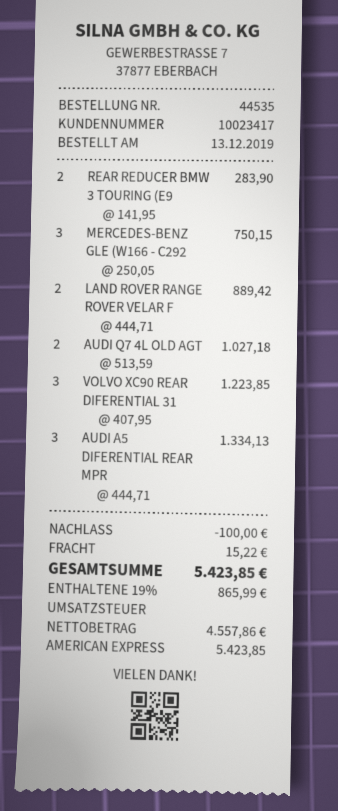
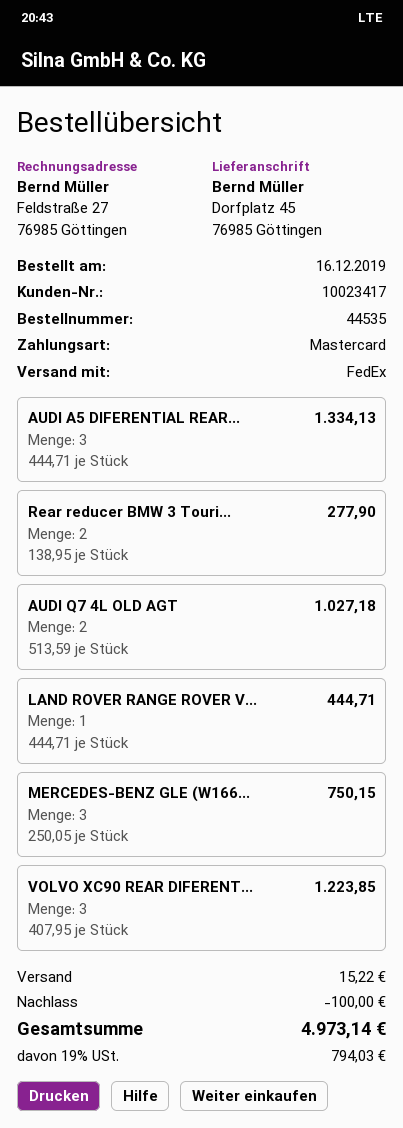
order date: 2019-12-13 -> 2019-12-16
payment method: American Express -> Mastercard
REAR REDUCER BMW 3 TOURING (E9: 2 x 141.95 = 283.90 -> 2 x 138.95 = 277.90
LAND ROVER RANGE ROVER VELAR F: 2 x 444.71 = 889.42 -> 1 x 444.71 = 444.71
tax: 19% = 865.99 -> 19% = 794.03
total: 5423.85 -> 4973.14

